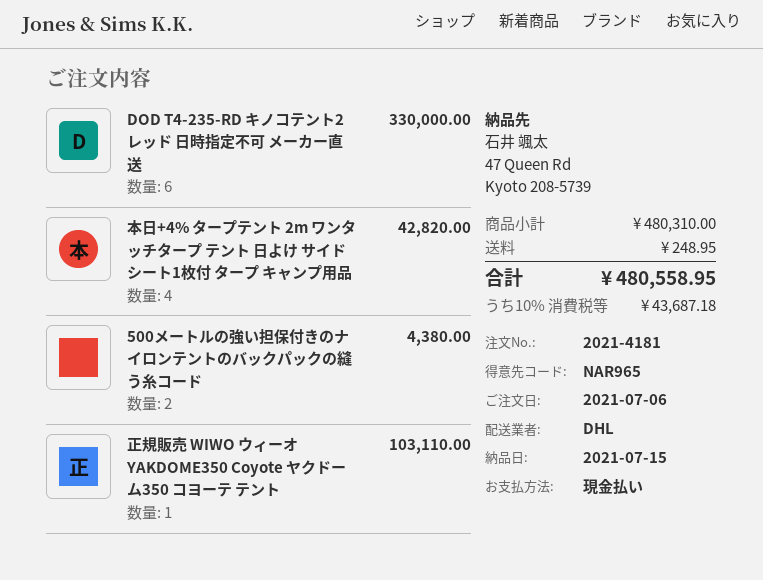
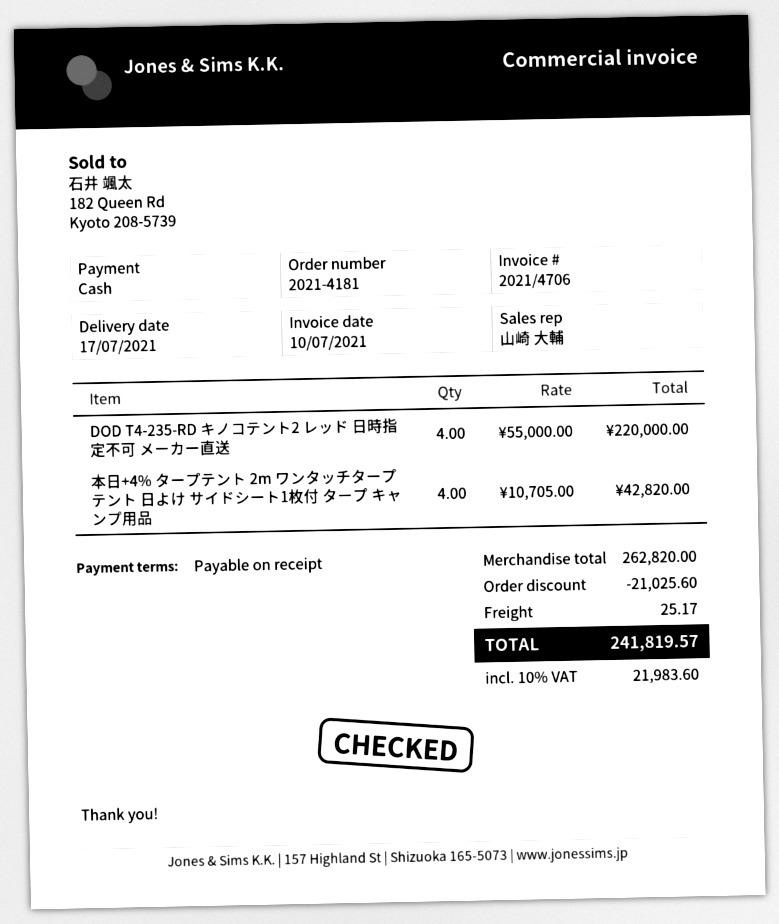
delivery date: 2021-07-15 -> 2021-07-17
DOD T4-235-RD キノコテント2 レッド 日時指定不可 メーカー直送: 6 for 330000.00 -> 4 for 220000.00
500メートルの強い担保付きのナイロンテントのバックパックの縫う糸コード: 2 for 4380.00 -> none
正規販売 WIWO ウィーオ YAKDOME350 Coyote ヤクドーム350 コヨーテ テント: 1 for 103110.00 -> none
subtotal: 480310.00 -> 262820.00
discount: none -> 21025.60
shipping: 248.95 -> 25.17
tax: 10% = 43687.18 -> 10% = 21983.60
total: 480558.95 -> 241819.57

